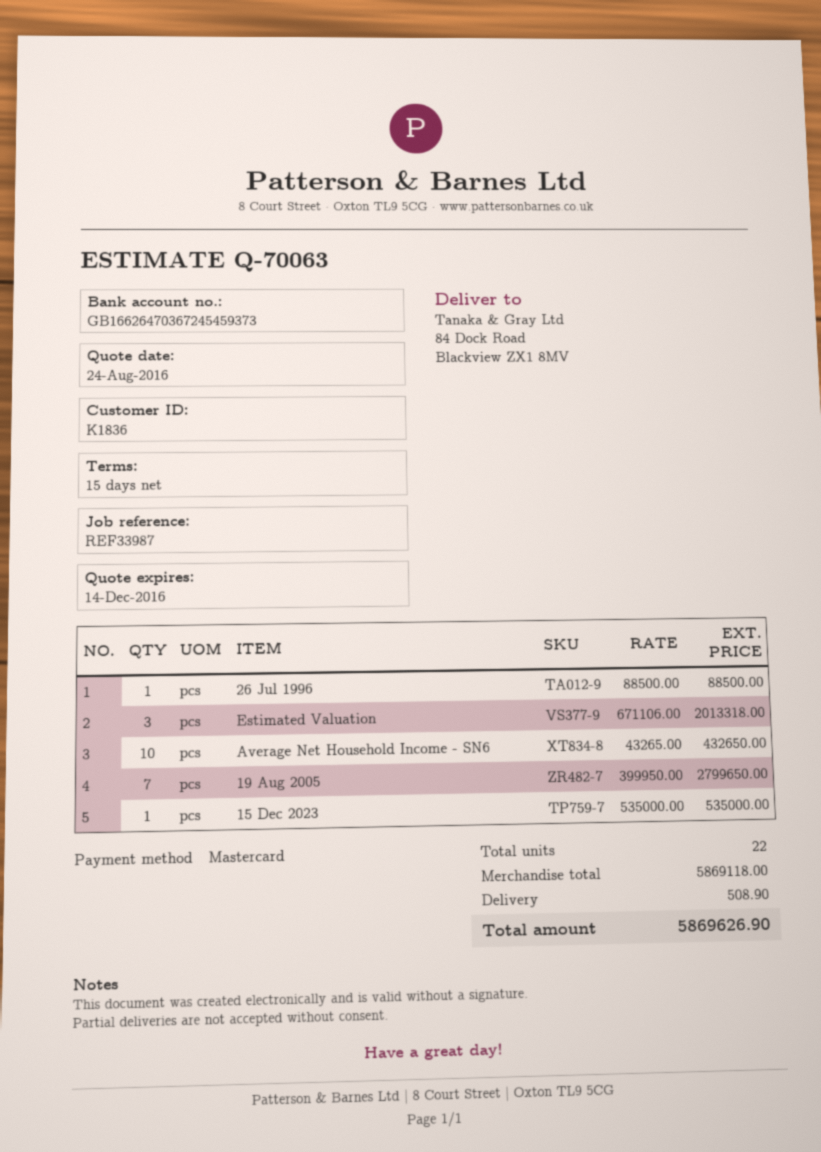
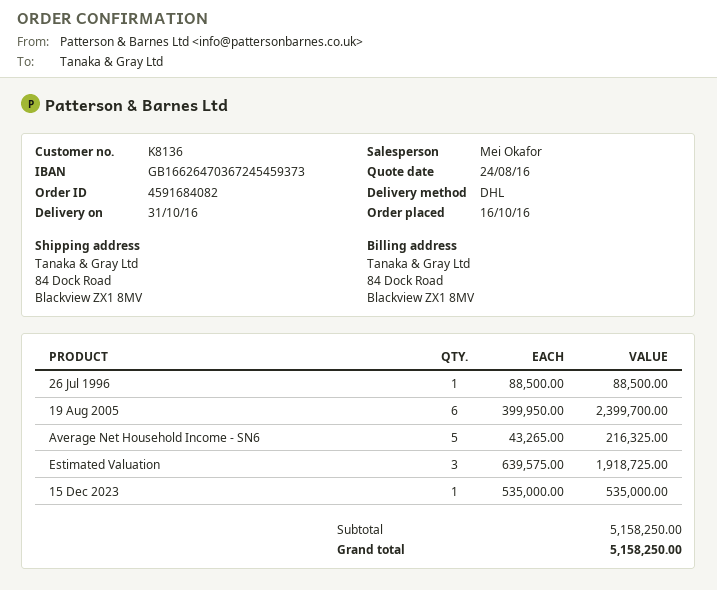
customer number: K1836 -> K8136
Estimated Valuation: 3 x 671106.00 = 2013318.00 -> 3 x 639575.00 = 1918725.00
Average Net Household Income - SN6: 10 x 43265.00 = 432650.00 -> 5 x 43265.00 = 216325.00
19 Aug 2005: 7 x 399950.00 = 2799650.00 -> 6 x 399950.00 = 2399700.00
subtotal: 5869118.00 -> 5158250.00
shipping: 508.90 -> none
total: 5869626.90 -> 5158250.00

